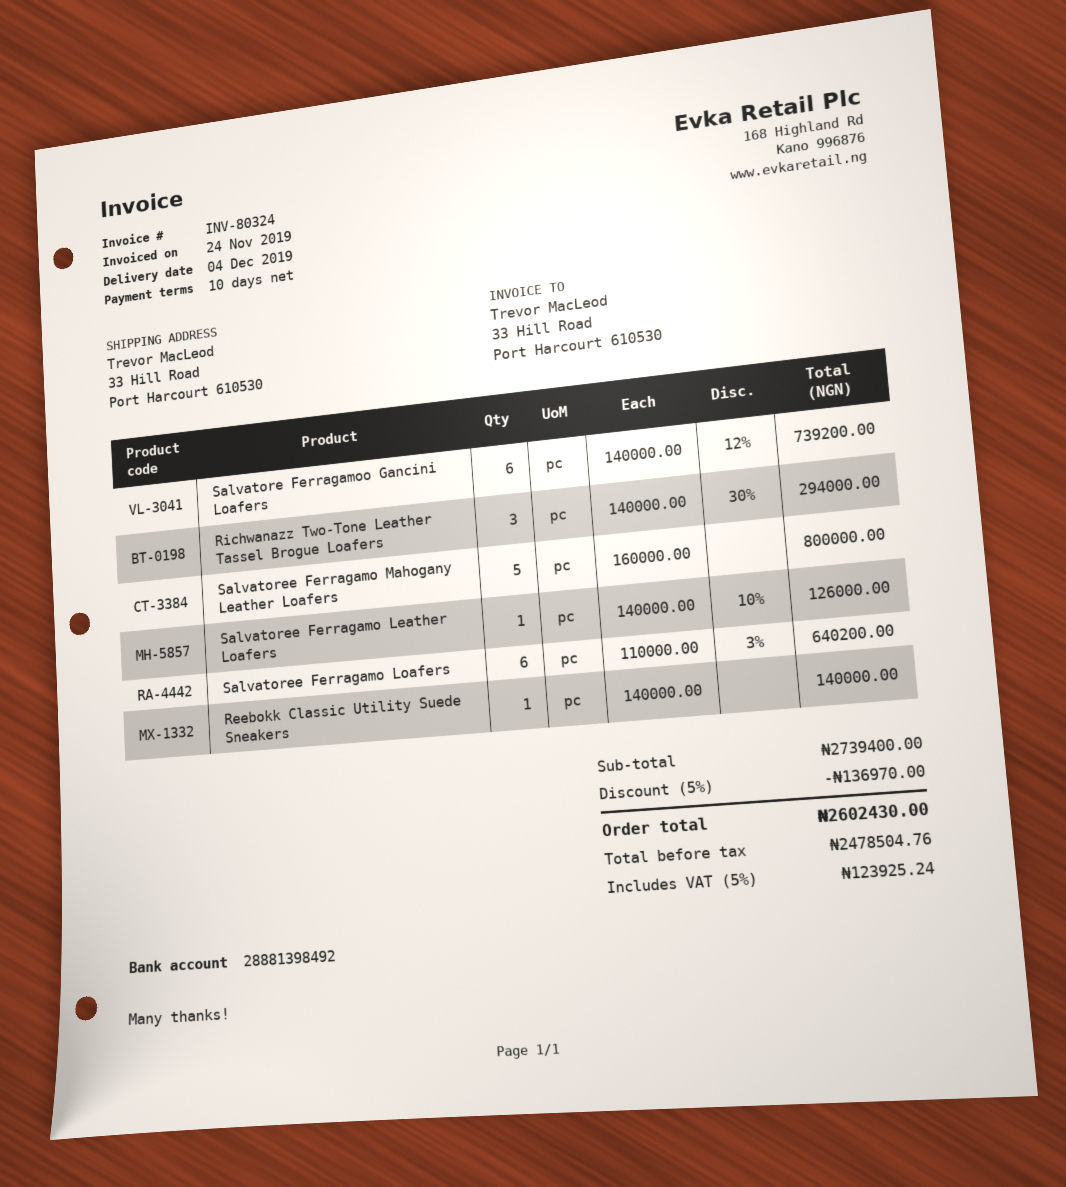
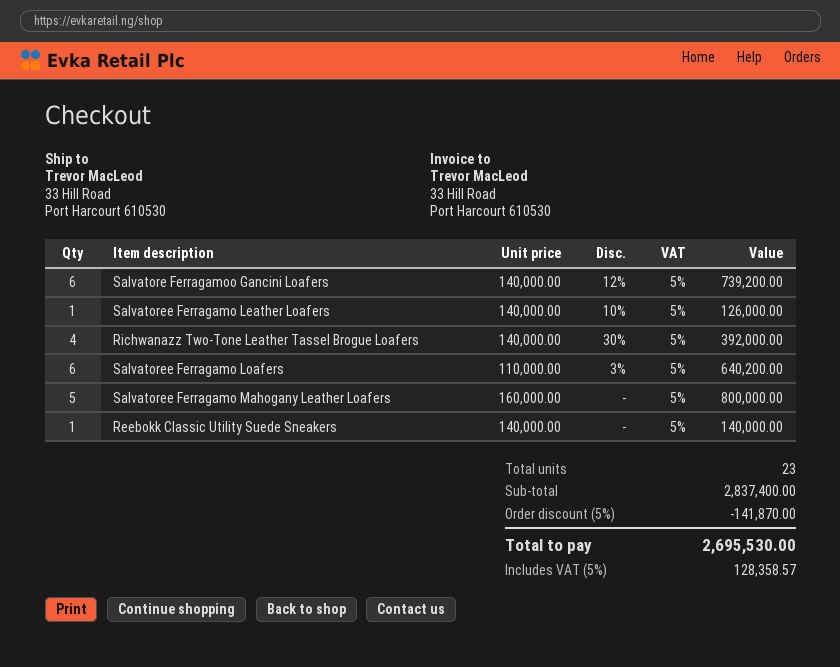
Richwanazz Two-Tone Leather Tassel Brogue Loafers: 3 x 140000.00 - 30% = 294000.00 -> 4 x 140000.00 - 30% = 392000.00
subtotal: 2739400.00 -> 2837400.00
discount: 5% = 136970.00 -> 5% = 141870.00
tax: 5% = 123925.24 -> 5% = 128358.57
total: 2602430.00 -> 2695530.00

